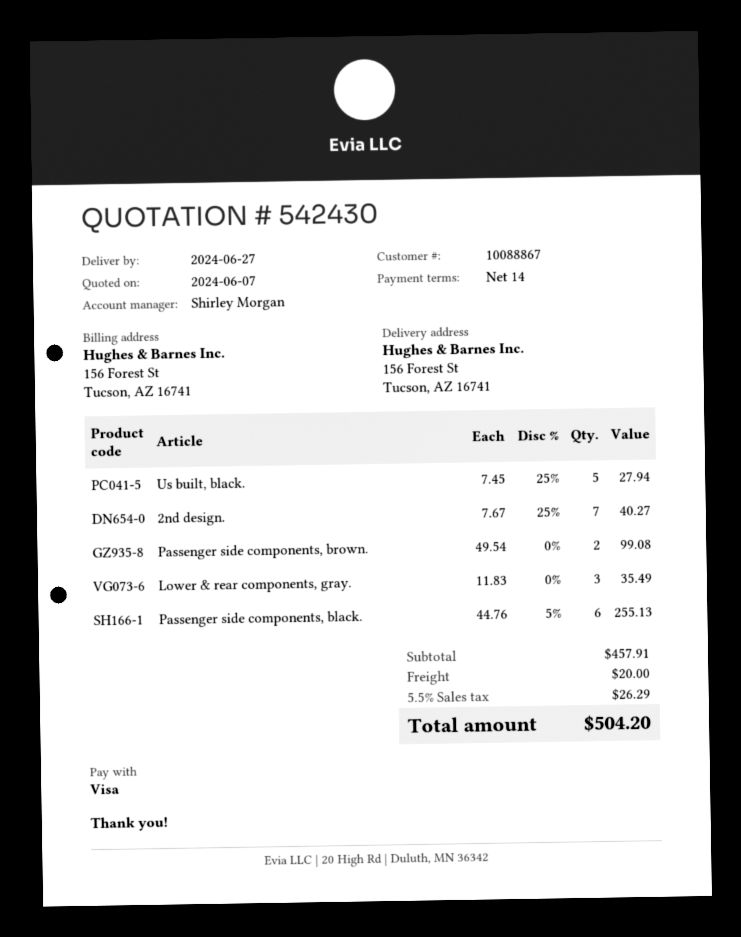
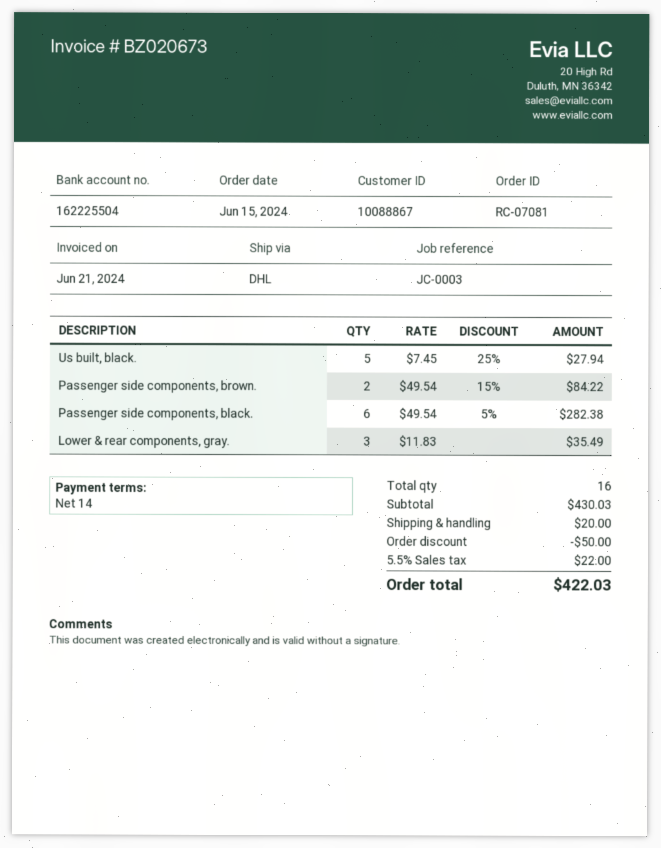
2nd design.: 7 x 7.67 - 25% = 40.27 -> none
Passenger side components, brown.: 2 x 49.54 = 99.08 -> 2 x 49.54 - 15% = 84.22
Passenger side components, black.: 6 x 44.76 - 5% = 255.13 -> 6 x 49.54 - 5% = 282.38
subtotal: 457.91 -> 430.03
discount: none -> 50.00
tax: 5.5% = 26.29 -> 5.5% = 22.00
total: 504.20 -> 422.03

